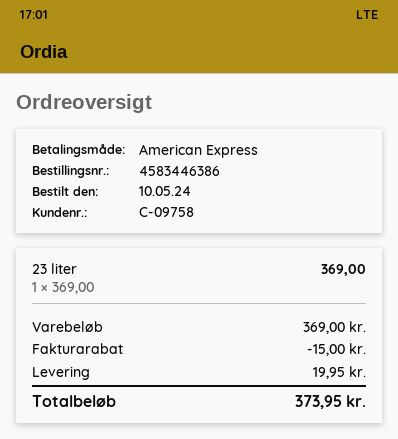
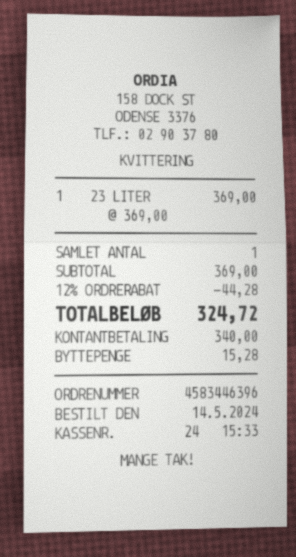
order number: 4583446386 -> 4583446396
order date: 2024-05-10 -> 2024-05-14
payment method: American Express -> cash
discount: 15.00 -> 44.28
shipping: 19.95 -> none
total: 373.95 -> 324.72

